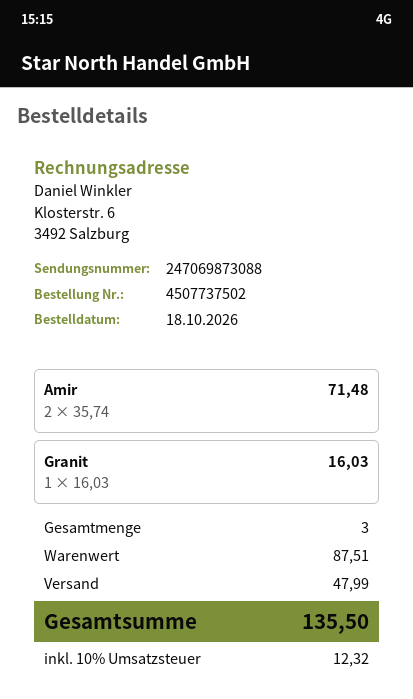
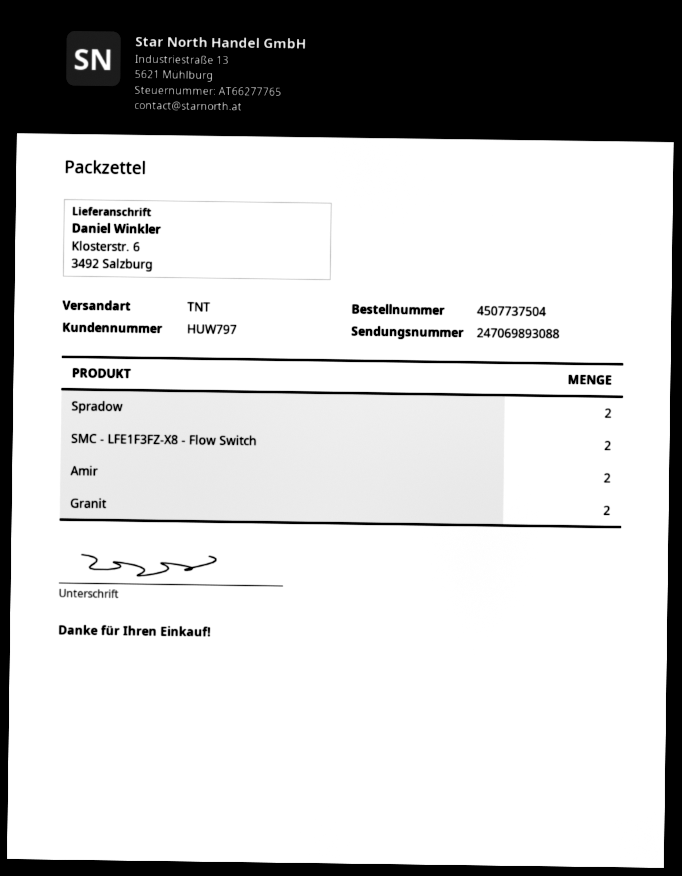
order number: 4507737502 -> 4507737504
tracking number: 247069873088 -> 247069893088
Granit: 1 -> 2
Spradow: none -> 2
SMC - LFE1F3FZ-X8 - Flow Switch: none -> 2

